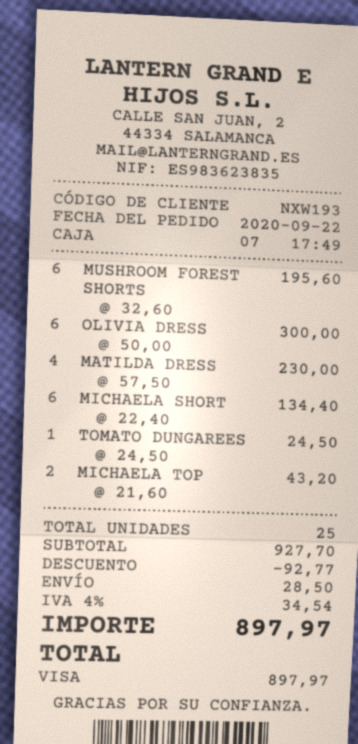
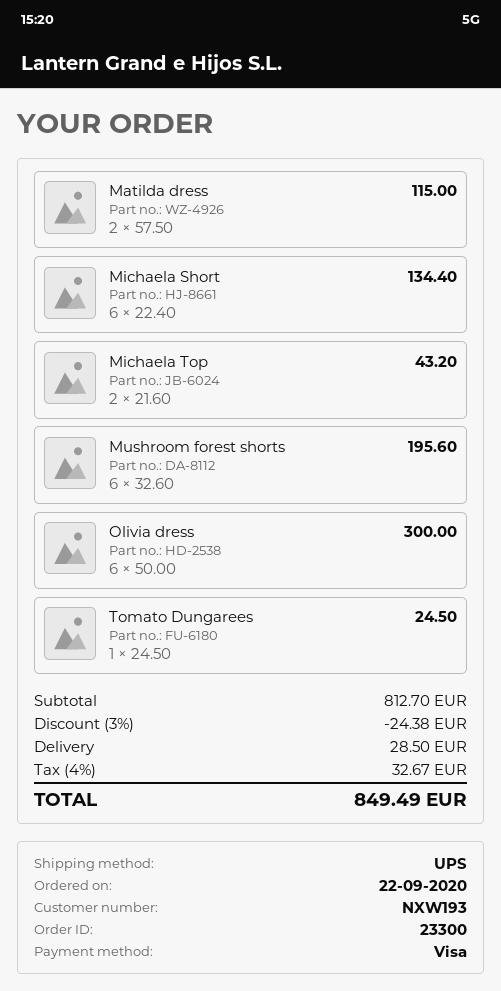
MATILDA DRESS: 4 x 57.50 = 230.00 -> 2 x 57.50 = 115.00
subtotal: 927.70 -> 812.70
discount: 92.77 -> 24.38
tax: 4% = 34.54 -> 4% = 32.67
total: 897.97 -> 849.49

